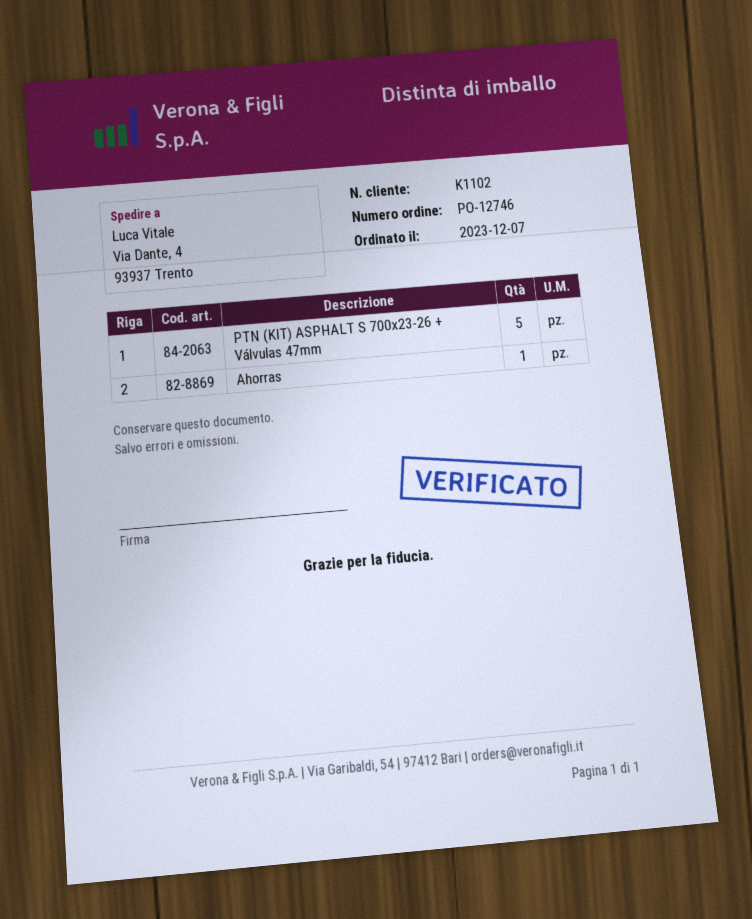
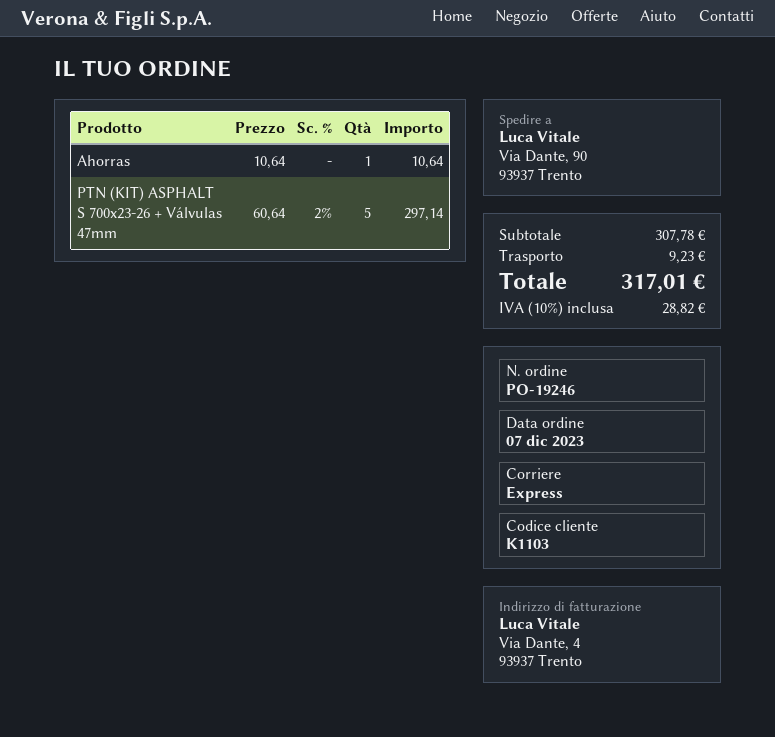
order number: PO-12746 -> PO-19246
customer number: K1102 -> K1103
ship to: Via Dante, 4, 93937 Trento -> Via Dante, 90, 93937 Trento

